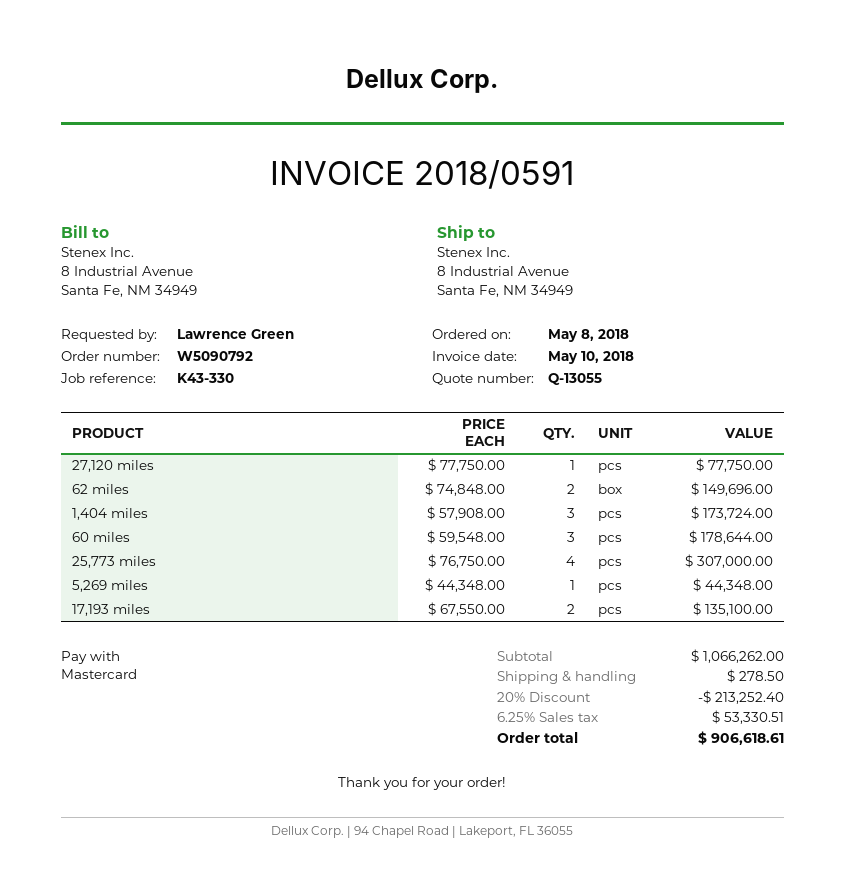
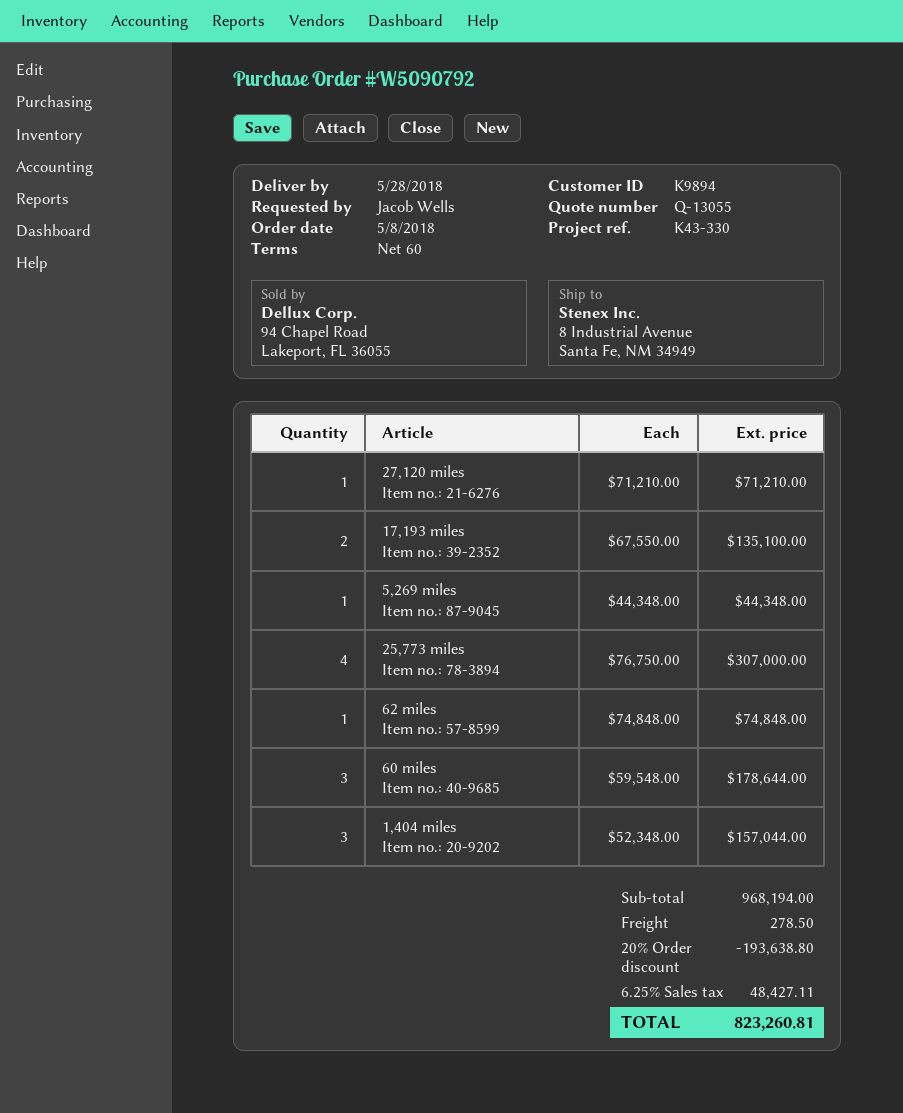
ordered by: Lawrence Green -> Jacob Wells
27,120 miles: 1 x 77750.00 = 77750.00 -> 1 x 71210.00 = 71210.00
62 miles: 2 x 74848.00 = 149696.00 -> 1 x 74848.00 = 74848.00
1,404 miles: 3 x 57908.00 = 173724.00 -> 3 x 52348.00 = 157044.00
subtotal: 1066262.00 -> 968194.00
discount: 20% = 213252.40 -> 20% = 193638.80
tax: 6.25% = 53330.51 -> 6.25% = 48427.11
total: 906618.61 -> 823260.81

